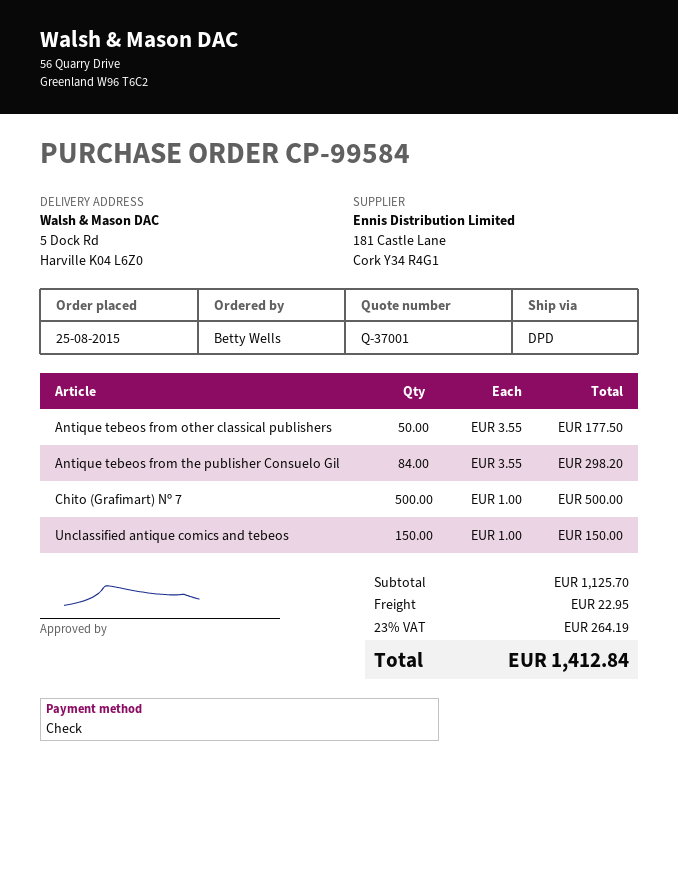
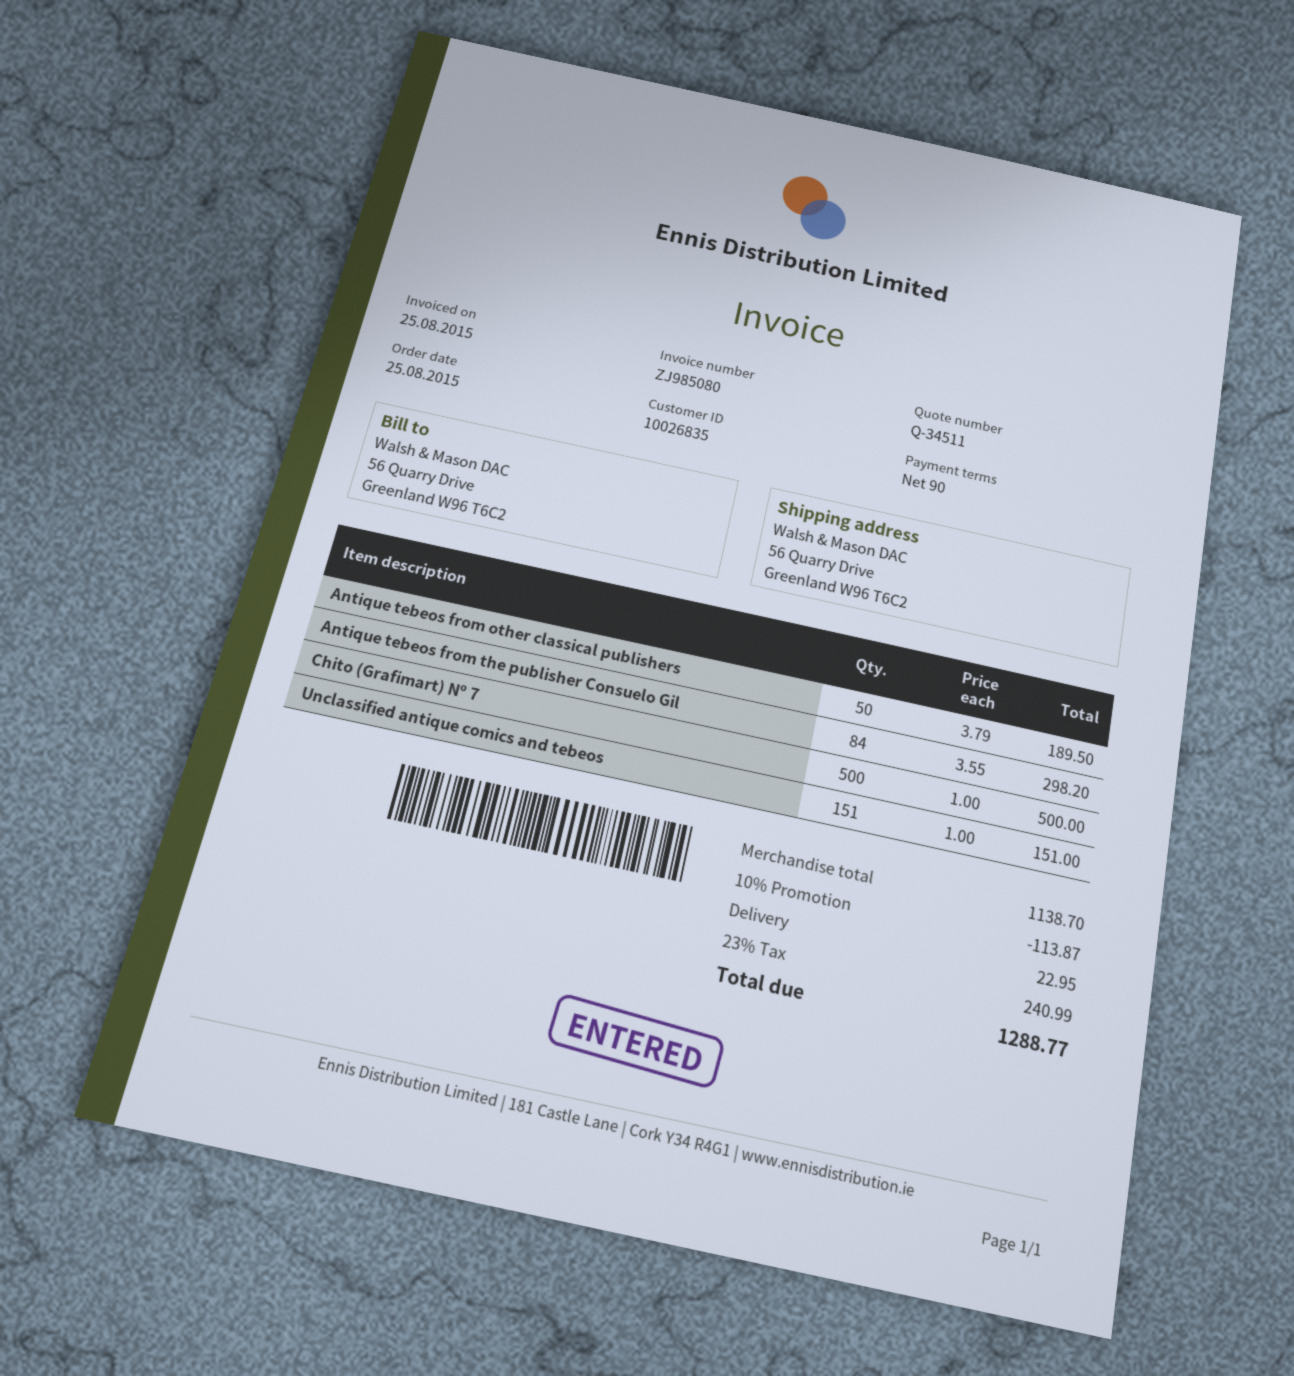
quote number: Q-37001 -> Q-34511
ship to: 5 Dock Rd, Harville K04 L6Z0 -> 56 Quarry Drive, Greenland W96 T6C2
Antique tebeos from other classical publishers: 50 x 3.55 = 177.50 -> 50 x 3.79 = 189.50
Unclassified antique comics and tebeos: 150 x 1.00 = 150.00 -> 151 x 1.00 = 151.00
subtotal: 1125.70 -> 1138.70
discount: none -> 10% = 113.87
tax: 23% = 264.19 -> 23% = 240.99
total: 1412.84 -> 1288.77

